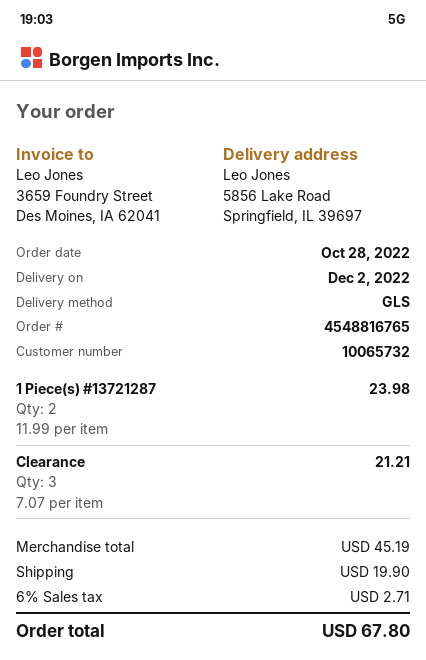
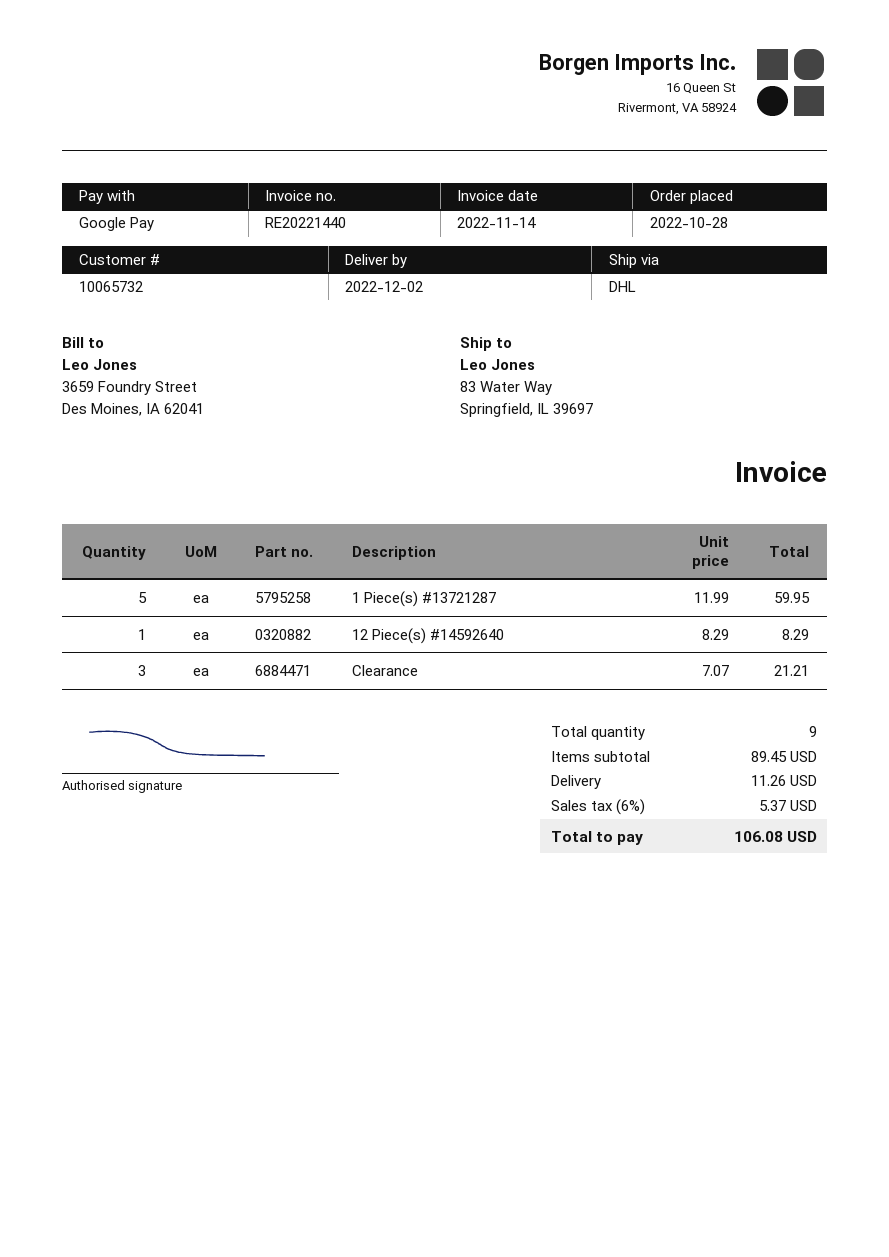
shipping method: GLS -> DHL
ship to: 5856 Lake Road, Springfield, IL 39697 -> 83 Water Way, Springfield, IL 39697
1 Piece(s) #13721287: 2 x 11.99 = 23.98 -> 5 x 11.99 = 59.95
12 Piece(s) #14592640: none -> 1 x 8.29 = 8.29
subtotal: 45.19 -> 89.45
shipping: 19.90 -> 11.26
tax: 6% = 2.71 -> 6% = 5.37
total: 67.80 -> 106.08

